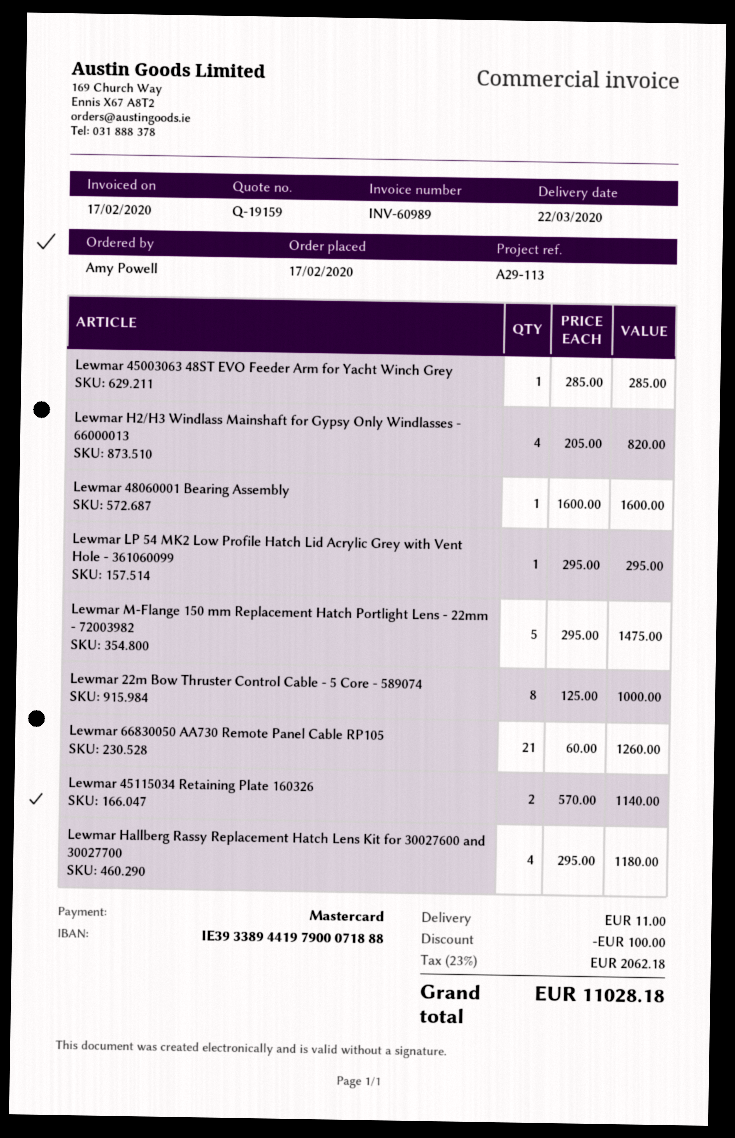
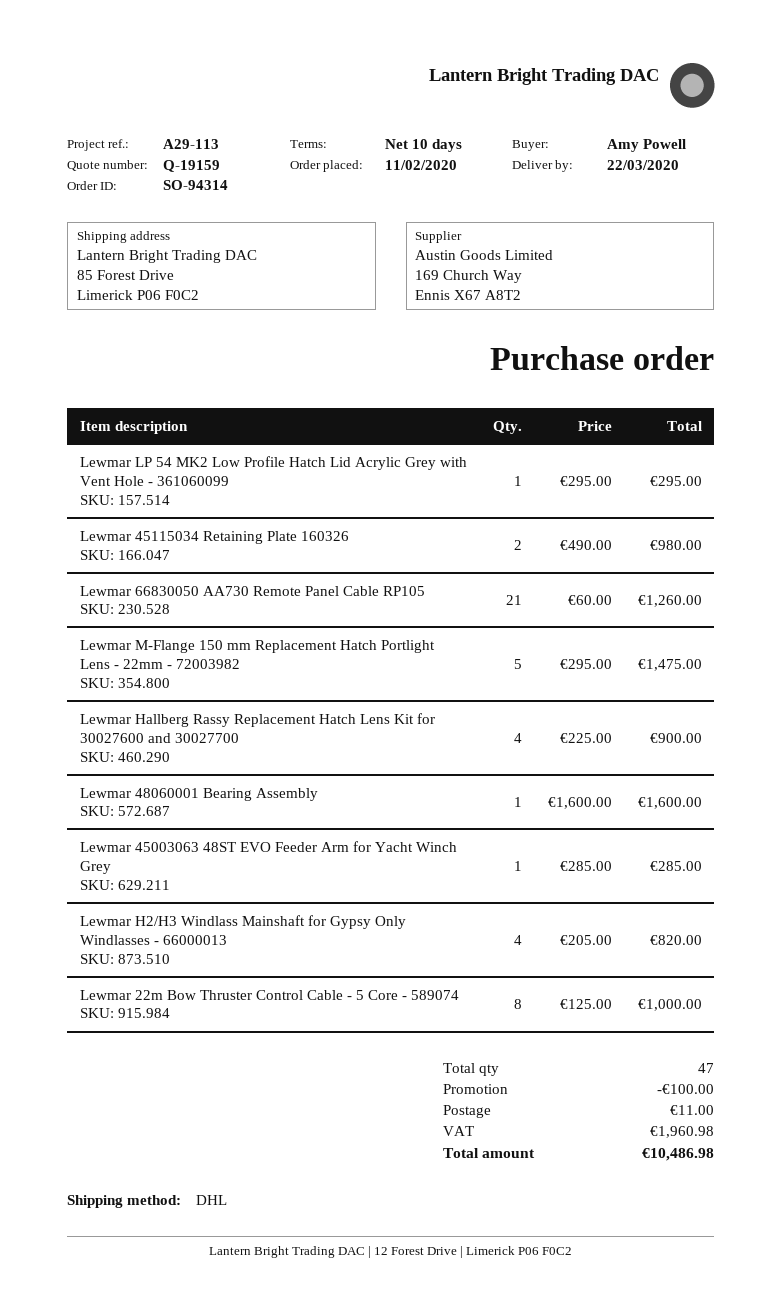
order date: 2020-02-17 -> 2020-02-11
Lewmar 45115034 Retaining Plate 160326: 2 x 570.00 = 1140.00 -> 2 x 490.00 = 980.00
Lewmar Hallberg Rassy Replacement Hatch Lens Kit for 30027600 and 30027700: 4 x 295.00 = 1180.00 -> 4 x 225.00 = 900.00
tax: 2062.18 -> 1960.98
total: 11028.18 -> 10486.98

